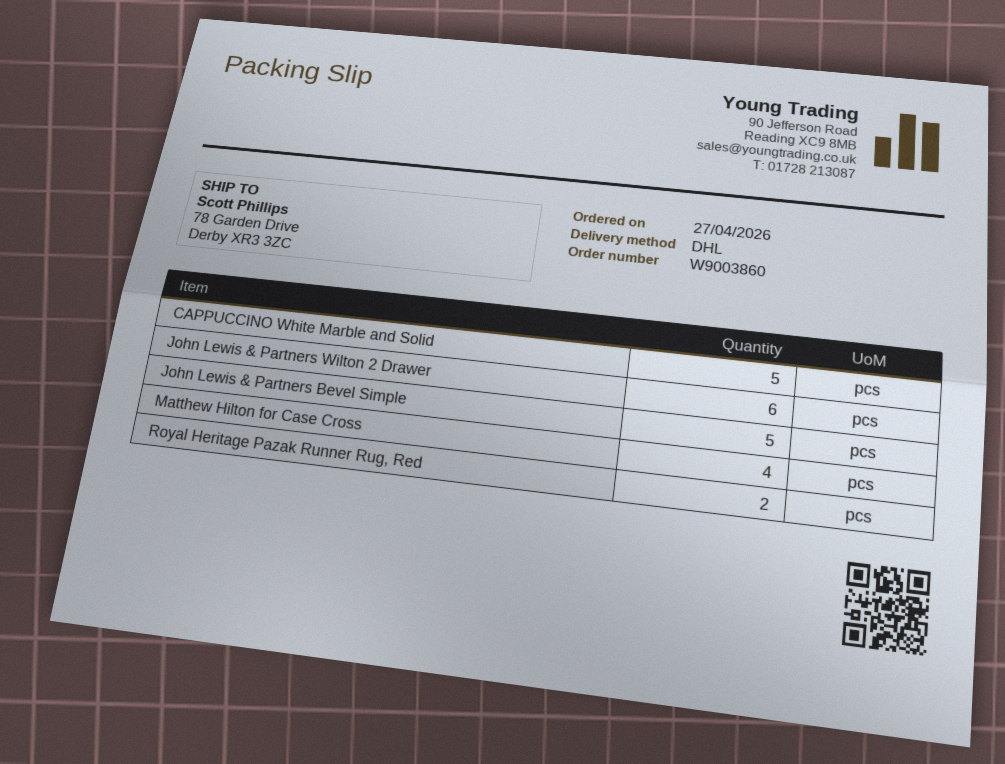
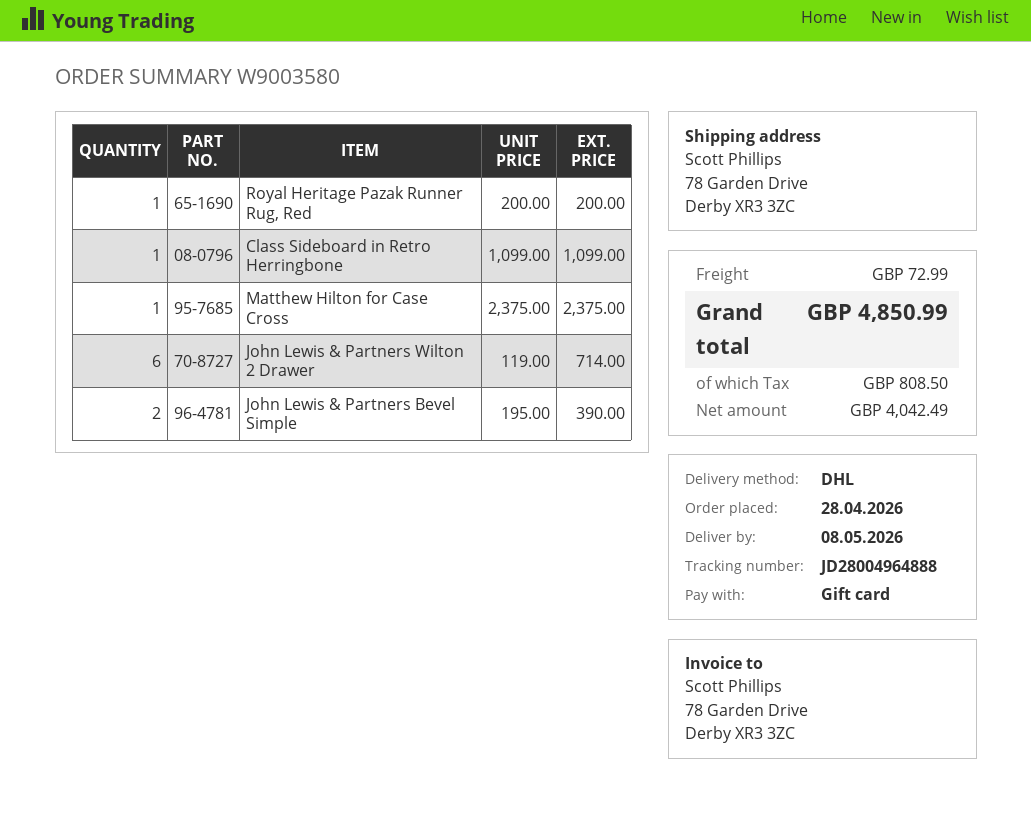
order number: W9003860 -> W9003580
order date: 2026-04-27 -> 2026-04-28
CAPPUCCINO White Marble and Solid: 5 -> none
John Lewis & Partners Bevel Simple: 5 -> 2
Matthew Hilton for Case Cross: 4 -> 1
Royal Heritage Pazak Runner Rug, Red: 2 -> 1
Class Sideboard in Retro Herringbone: none -> 1

